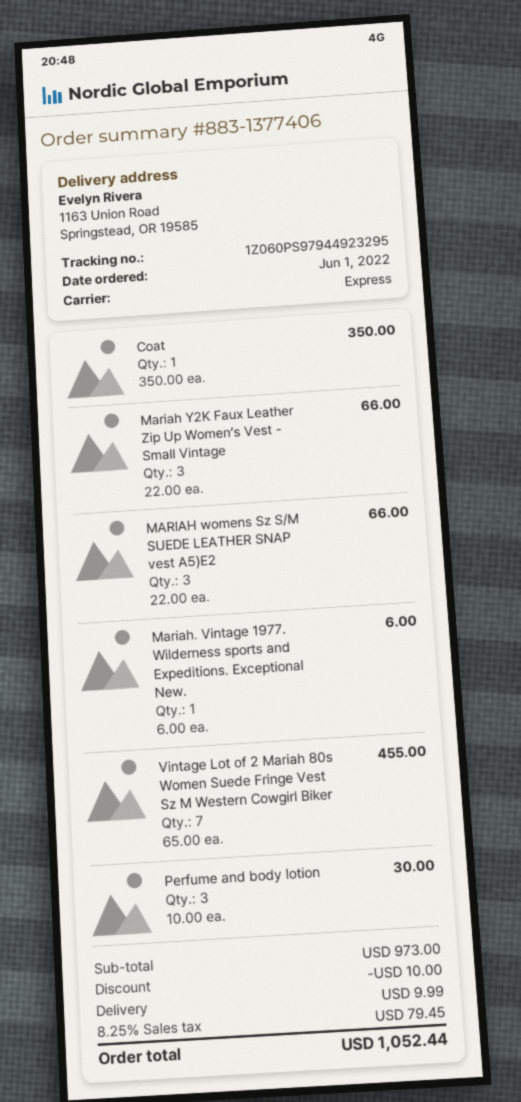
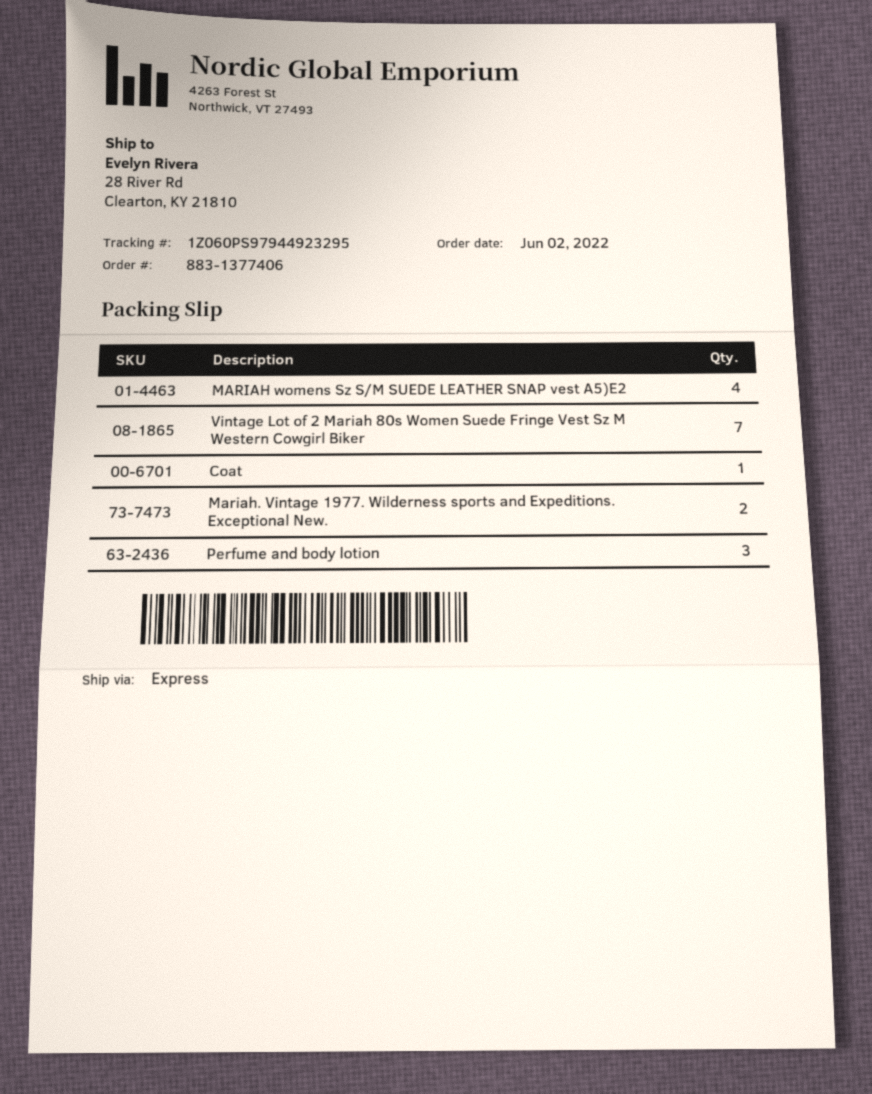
order date: 2022-06-01 -> 2022-06-02
ship to: 1163 Union Road, Springstead, OR 19585 -> 28 River Rd, Clearton, KY 21810
Mariah Y2K Faux Leather Zip Up Women’s Vest - Small Vintage: 3 -> none
MARIAH womens Sz S/M SUEDE LEATHER SNAP vest A5)E2: 3 -> 4
Mariah. Vintage 1977. Wilderness sports and Expeditions. Exceptional New.: 1 -> 2

